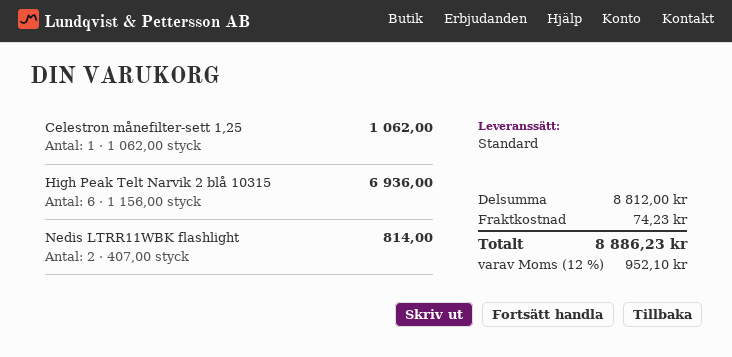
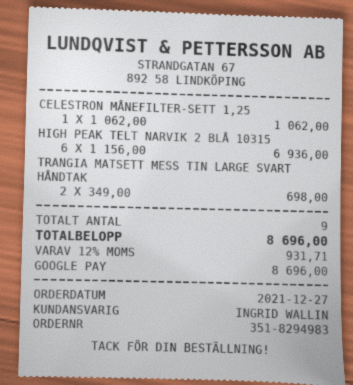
Nedis LTRR11WBK flashlight: 2 x 407.00 = 814.00 -> none
TRANGIA MATSETT MESS TIN LARGE SVART HÅNDTAK: none -> 2 x 349.00 = 698.00
shipping: 74.23 -> none
tax: 12% = 952.10 -> 12% = 931.71
total: 8886.23 -> 8696.00

